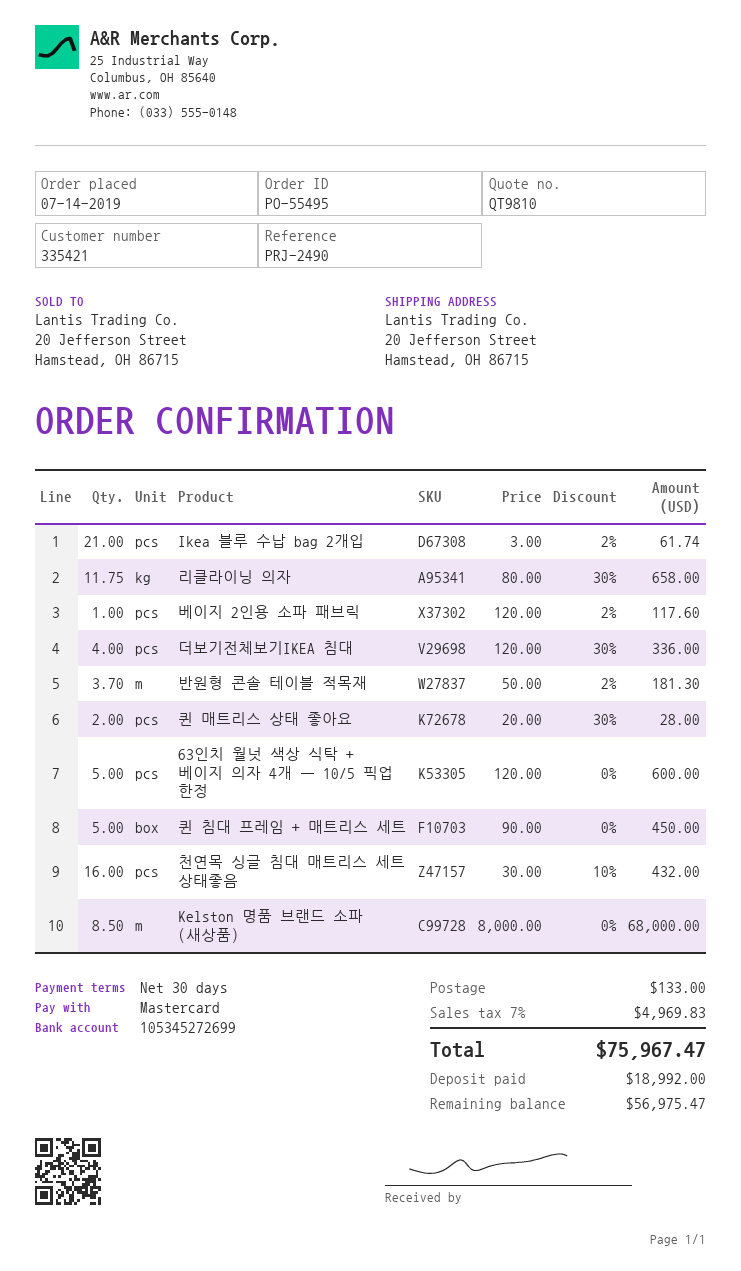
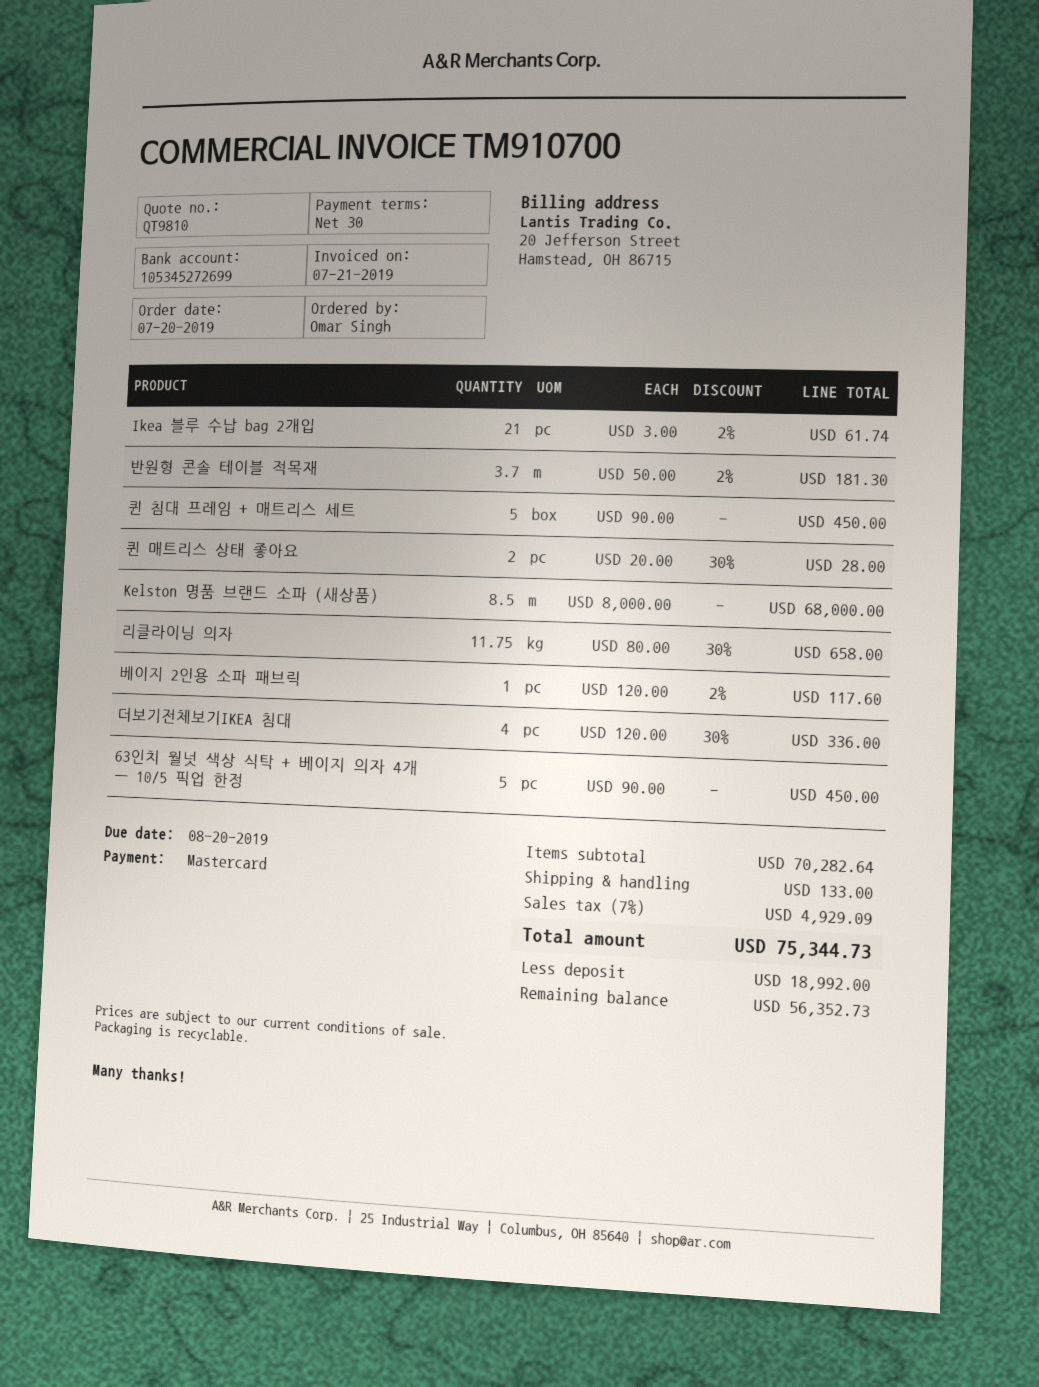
order date: 2019-07-14 -> 2019-07-20
63인치 월넛 색상 식탁 + 베이지 의자 4개 — 10/5 픽업 한정: 5 x 120.00 = 600.00 -> 5 x 90.00 = 450.00
천연목 싱글 침대 매트리스 세트 상태좋음: 16 x 30.00 - 10% = 432.00 -> none
tax: 7% = 4969.83 -> 7% = 4929.09
total: 75967.47 -> 75344.73
balance: 56975.47 -> 56352.73

